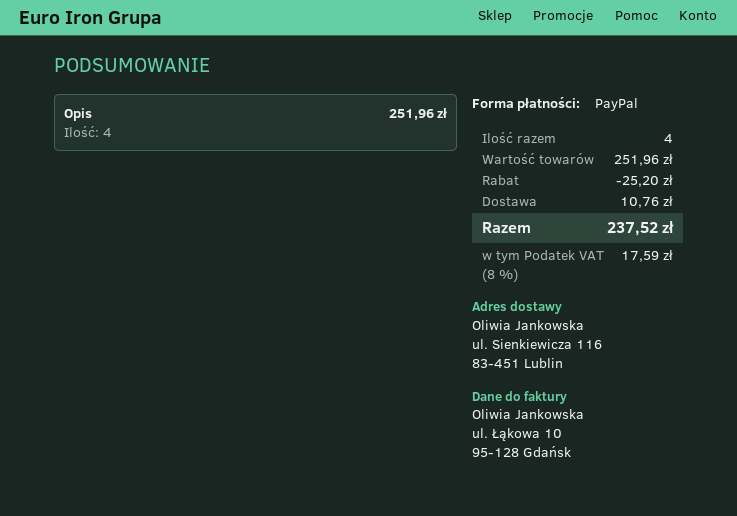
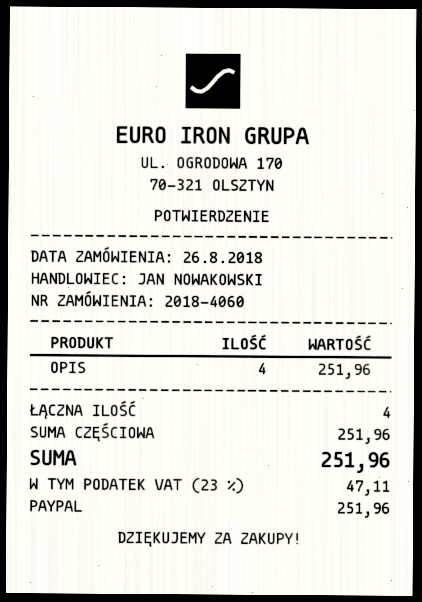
discount: 25.20 -> none
shipping: 10.76 -> none
tax: 8% = 17.59 -> 23% = 47.11
total: 237.52 -> 251.96

